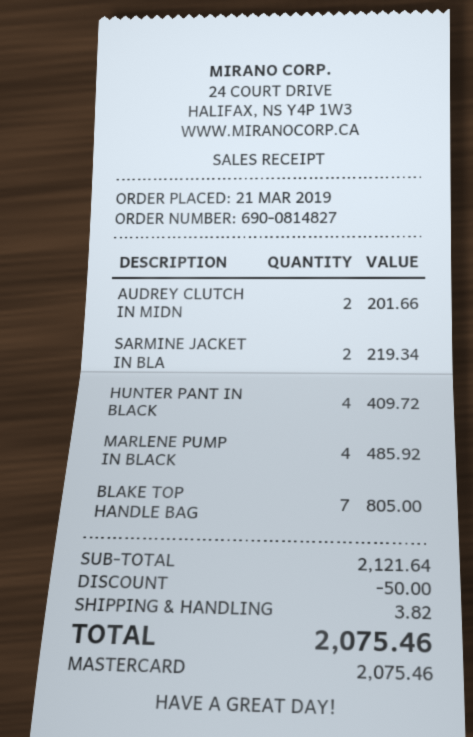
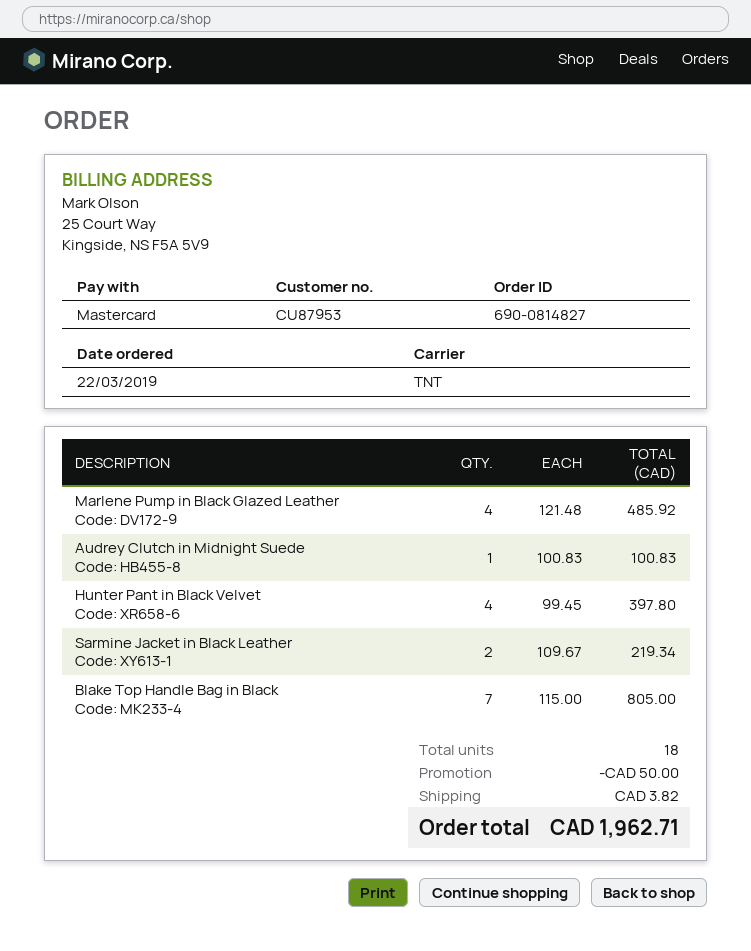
order date: 2019-03-21 -> 2019-03-22
AUDREY CLUTCH IN MIDN: 2 for 201.66 -> 1 for 100.83
HUNTER PANT IN BLACK: 4 for 409.72 -> 4 for 397.80
total: 2075.46 -> 1962.71

